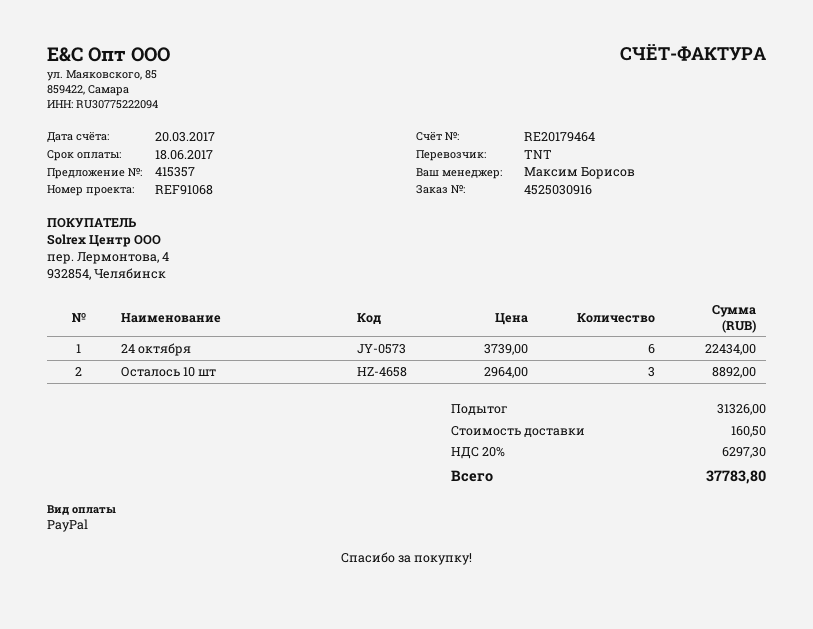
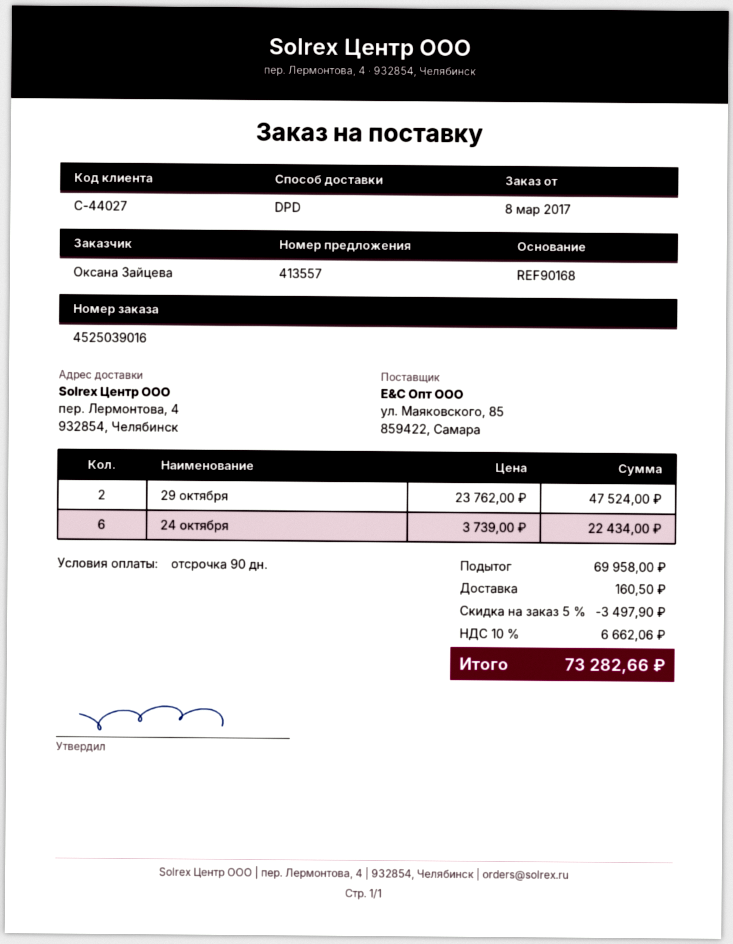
quote number: 415357 -> 413557
order number: 4525030916 -> 4525039016
reference: REF91068 -> REF90168
shipping method: TNT -> DPD
Осталось 10 шт: 3 x 2964.00 = 8892.00 -> none
29 октября: none -> 2 x 23762.00 = 47524.00
subtotal: 31326.00 -> 69958.00
discount: none -> 5% = 3497.90
tax: 20% = 6297.30 -> 10% = 6662.06
total: 37783.80 -> 73282.66

